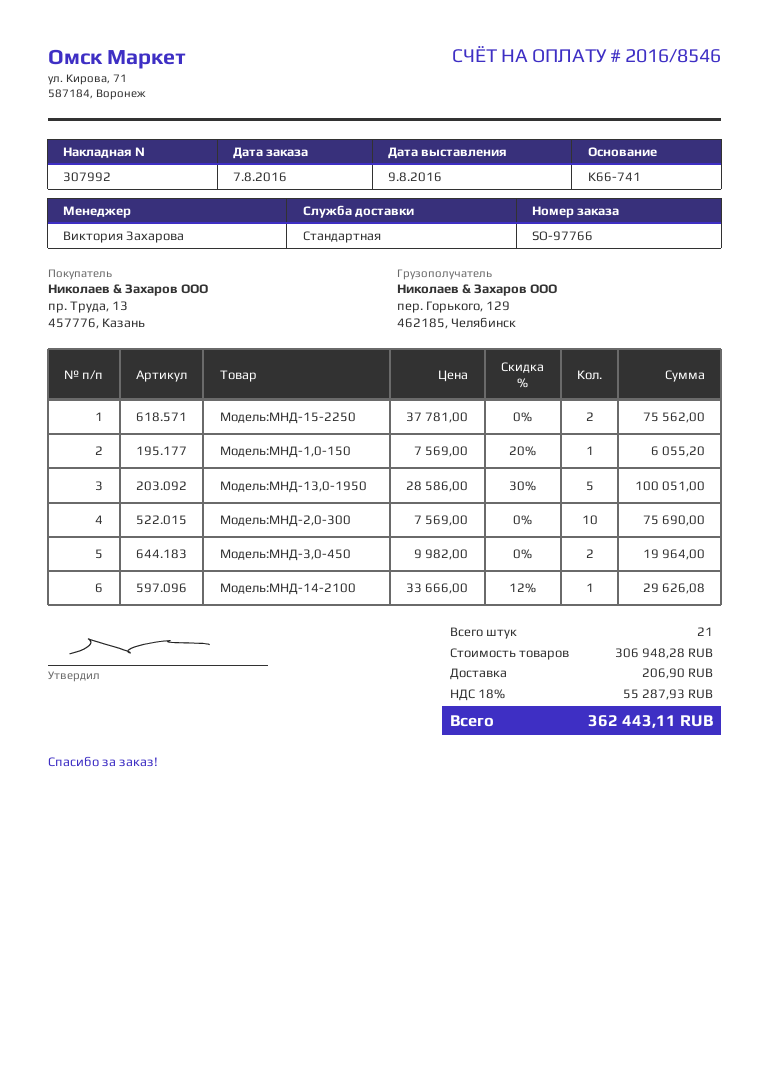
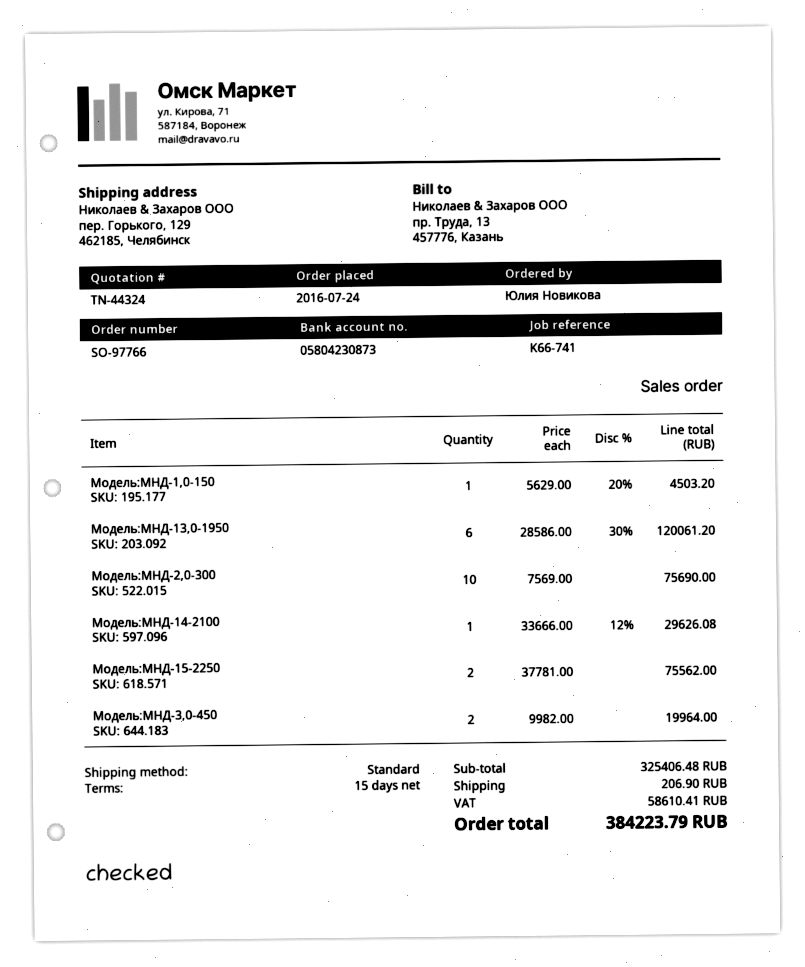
order date: 2016-08-07 -> 2016-07-24
Модель:МНД-1,0-150: 1 x 7569.00 - 20% = 6055.20 -> 1 x 5629.00 - 20% = 4503.20
Модель:МНД-13,0-1950: 5 x 28586.00 - 30% = 100051.00 -> 6 x 28586.00 - 30% = 120061.20
subtotal: 306948.28 -> 325406.48
tax: 55287.93 -> 58610.41
total: 362443.11 -> 384223.79

